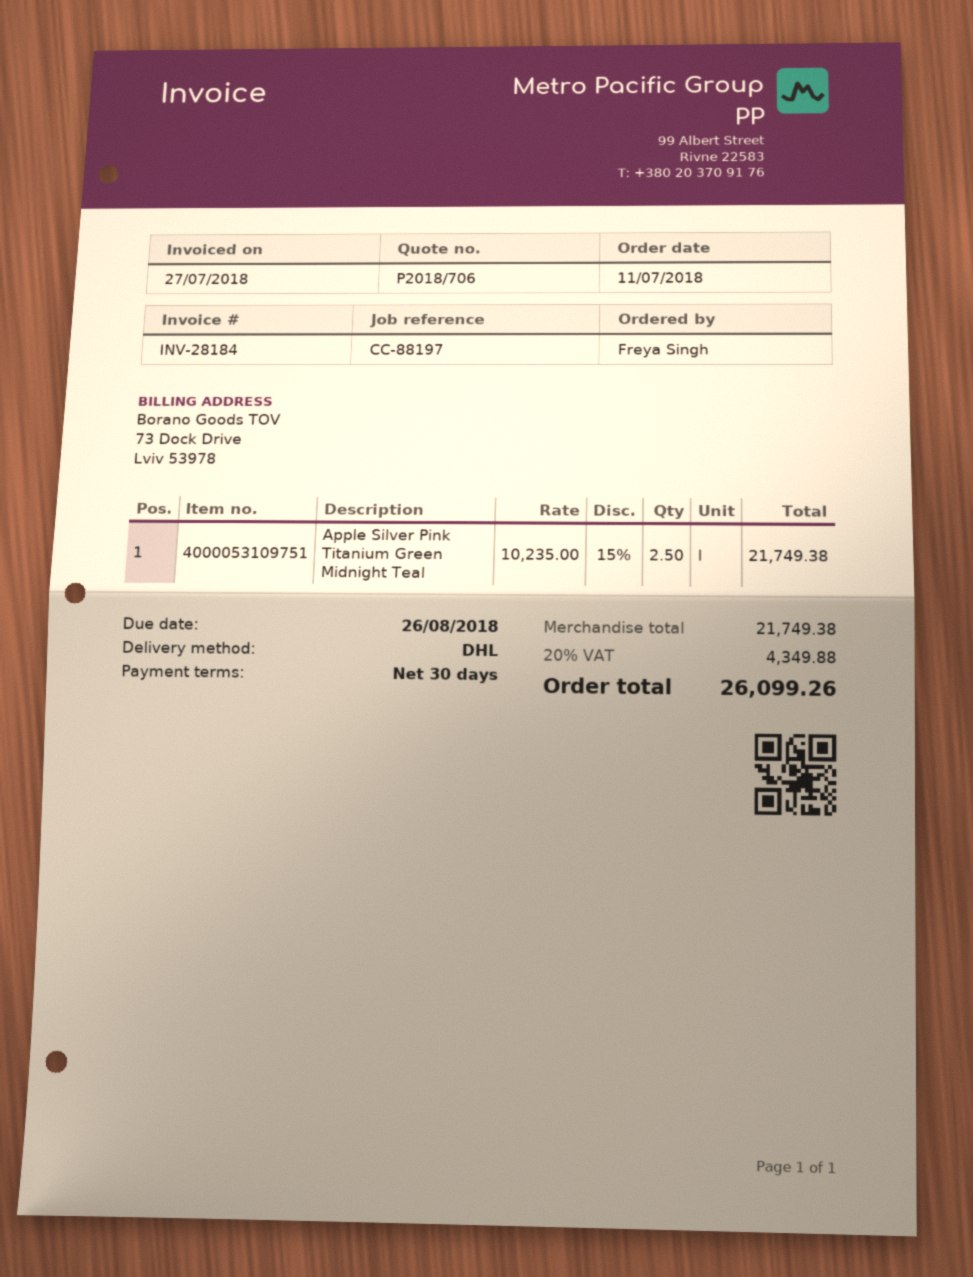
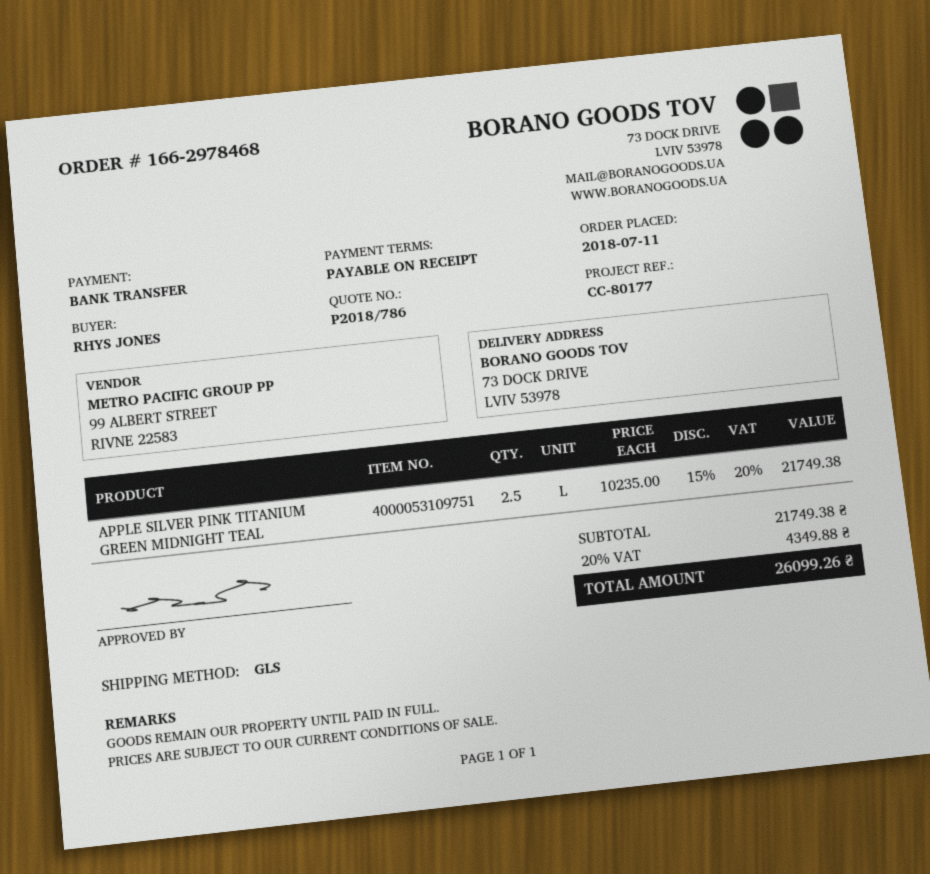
quote number: P2018/706 -> P2018/786
payment terms: 30 days -> on receipt
reference: CC-88197 -> CC-80177
ordered by: Freya Singh -> RHYS JONES
shipping method: DHL -> GLS

